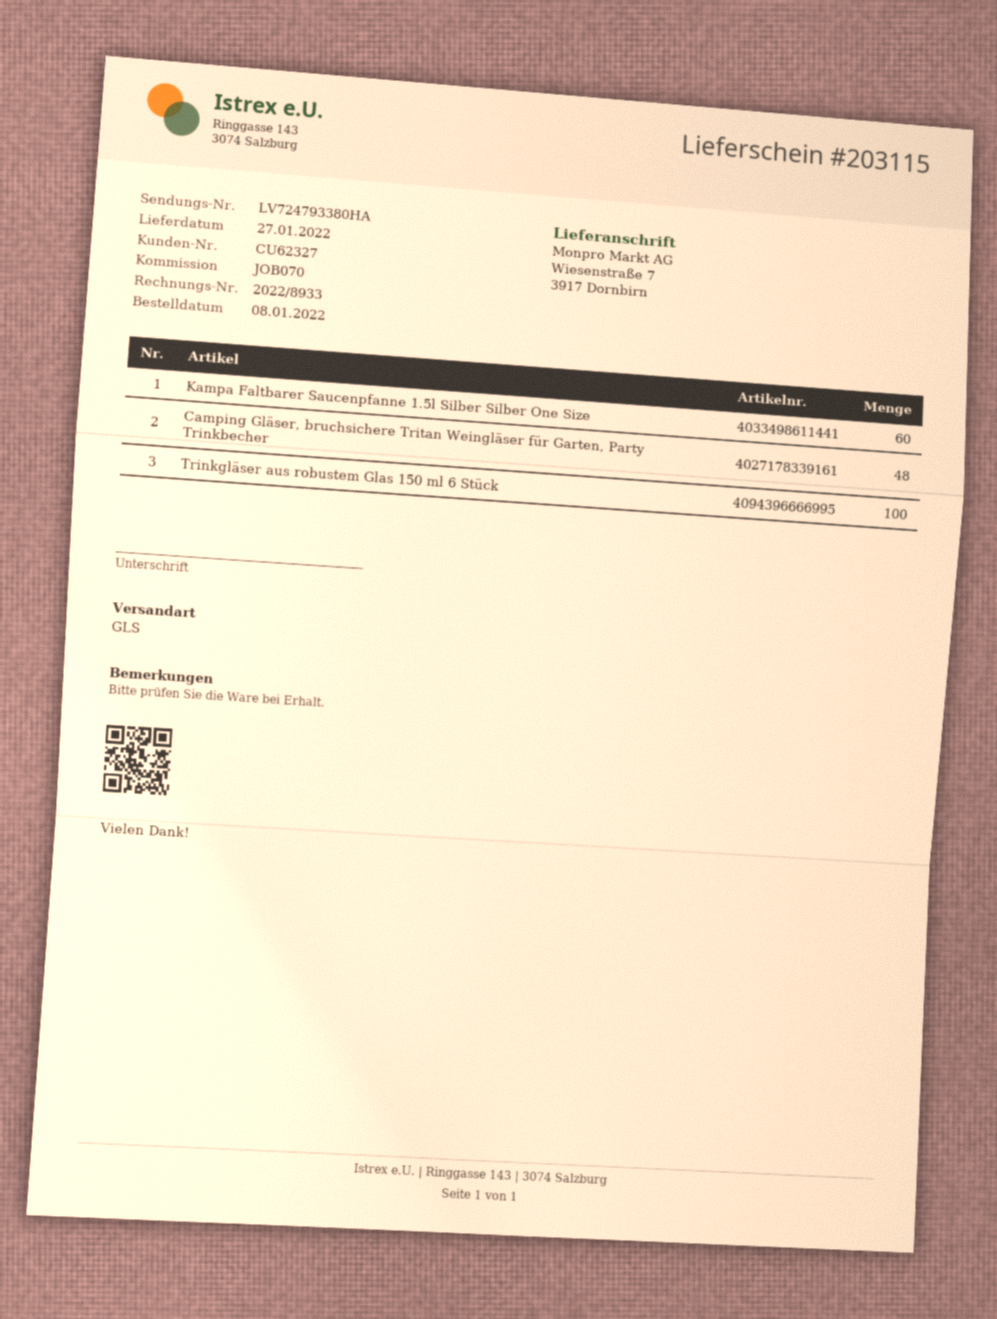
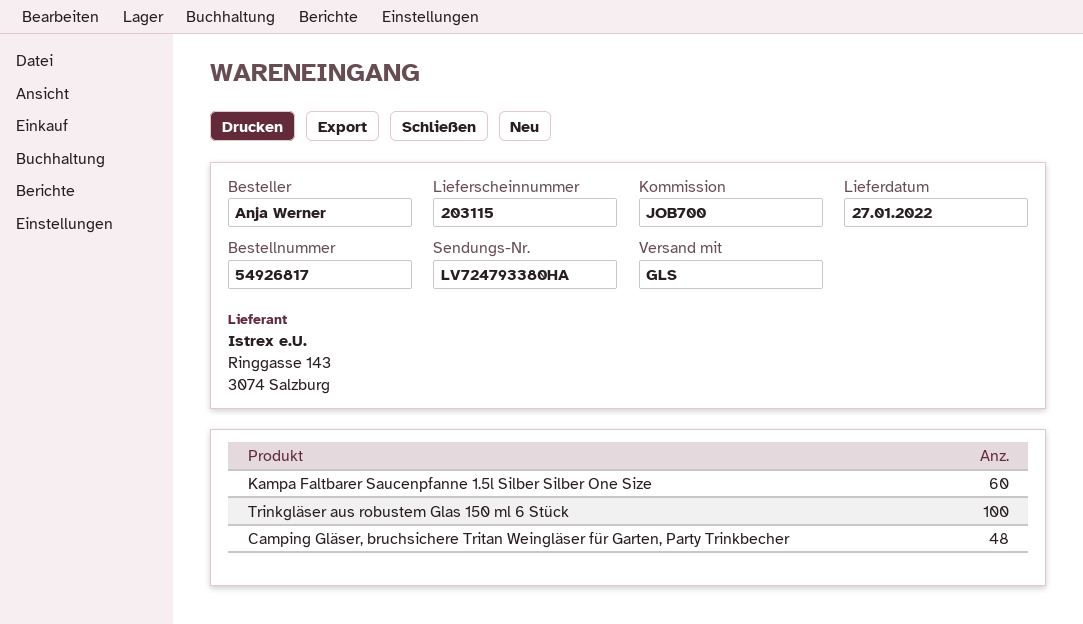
reference: JOB070 -> JOB700

